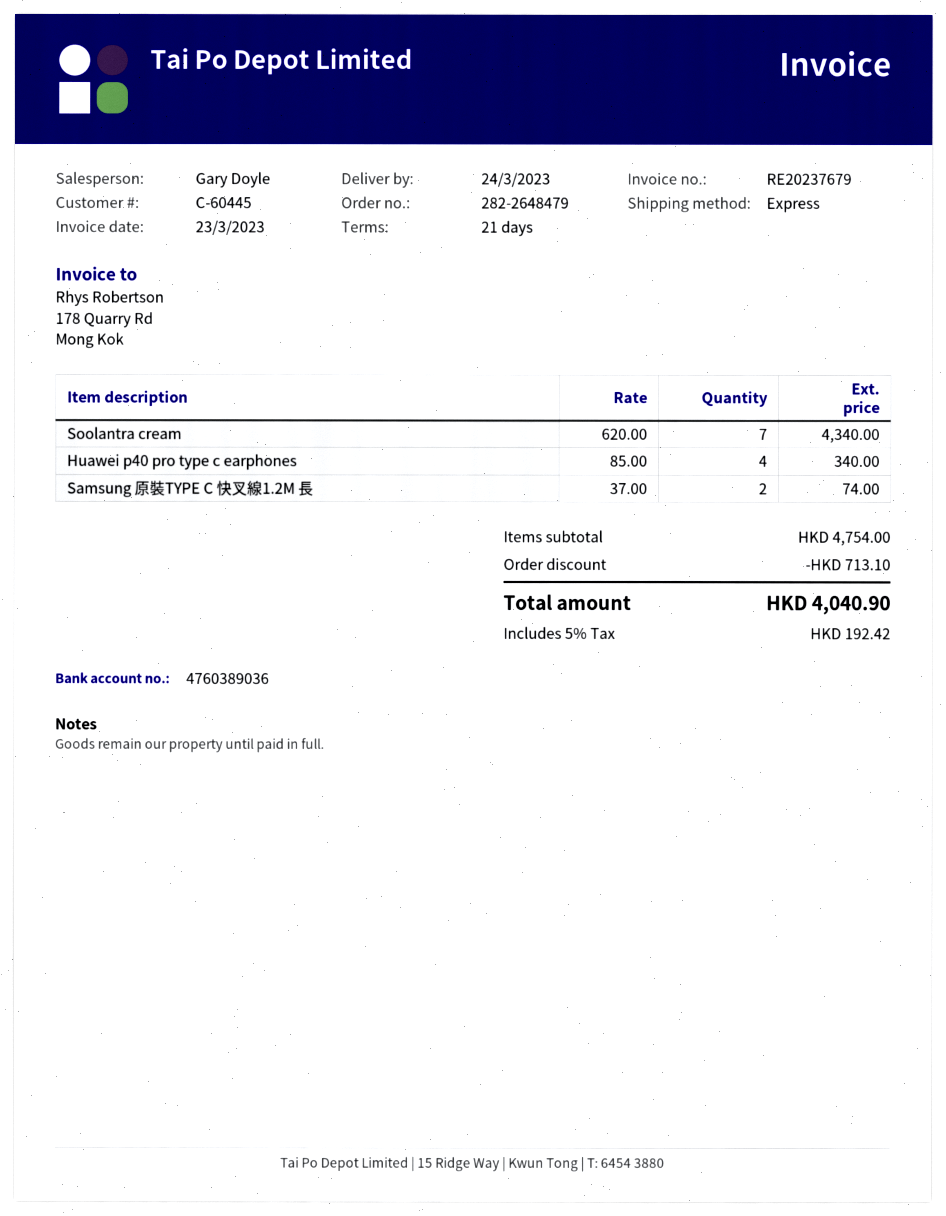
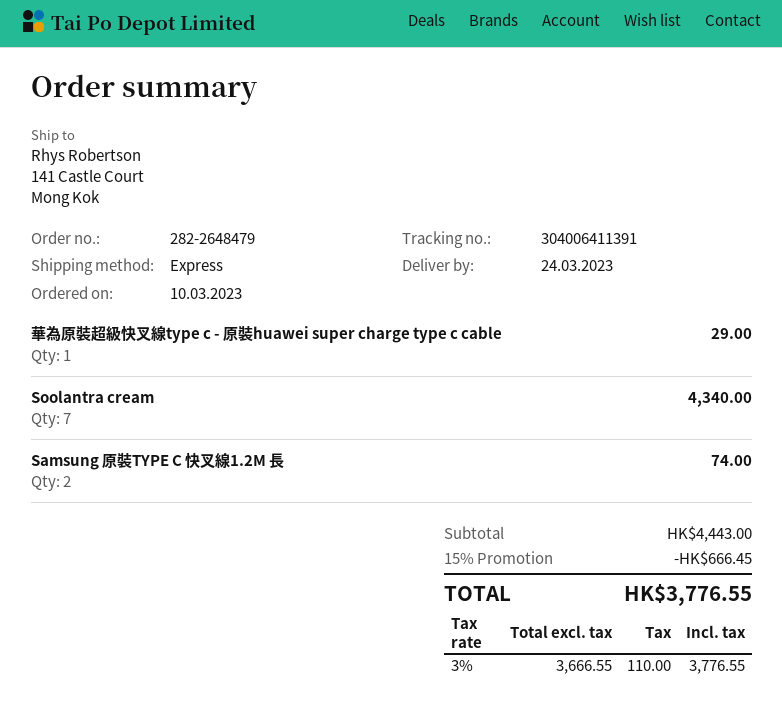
Huawei p40 pro type c earphones: 4 for 340.00 -> none
華為原裝超級快叉線type c - 原裝huawei super charge type c cable: none -> 1 for 29.00
subtotal: 4754.00 -> 4443.00
discount: 713.10 -> 666.45
tax: 5% = 192.42 -> 3% = 110.00
total: 4040.90 -> 3776.55

